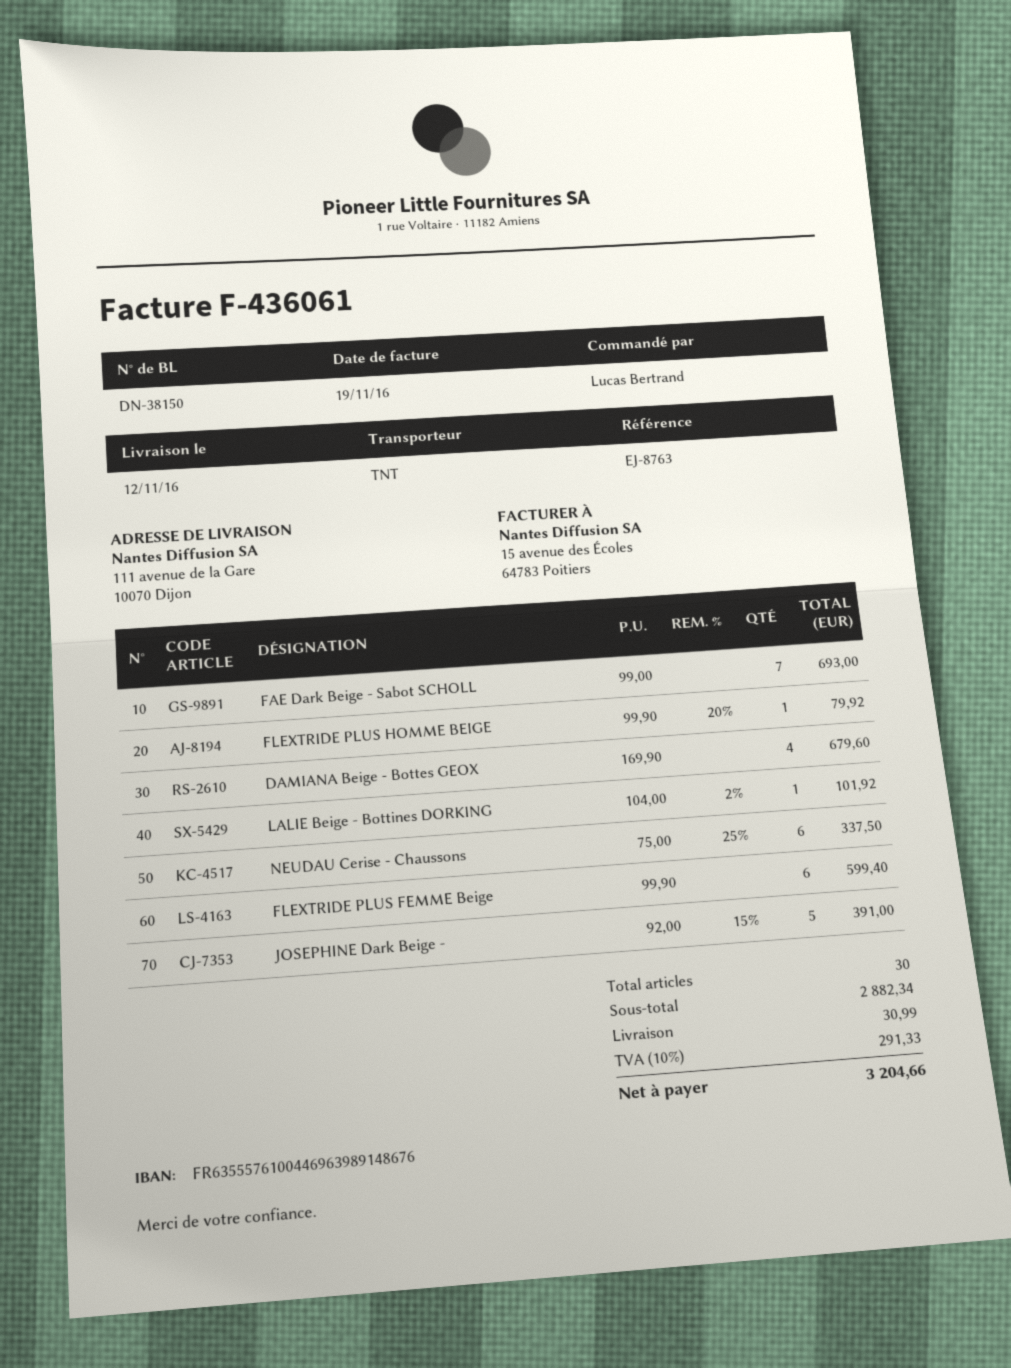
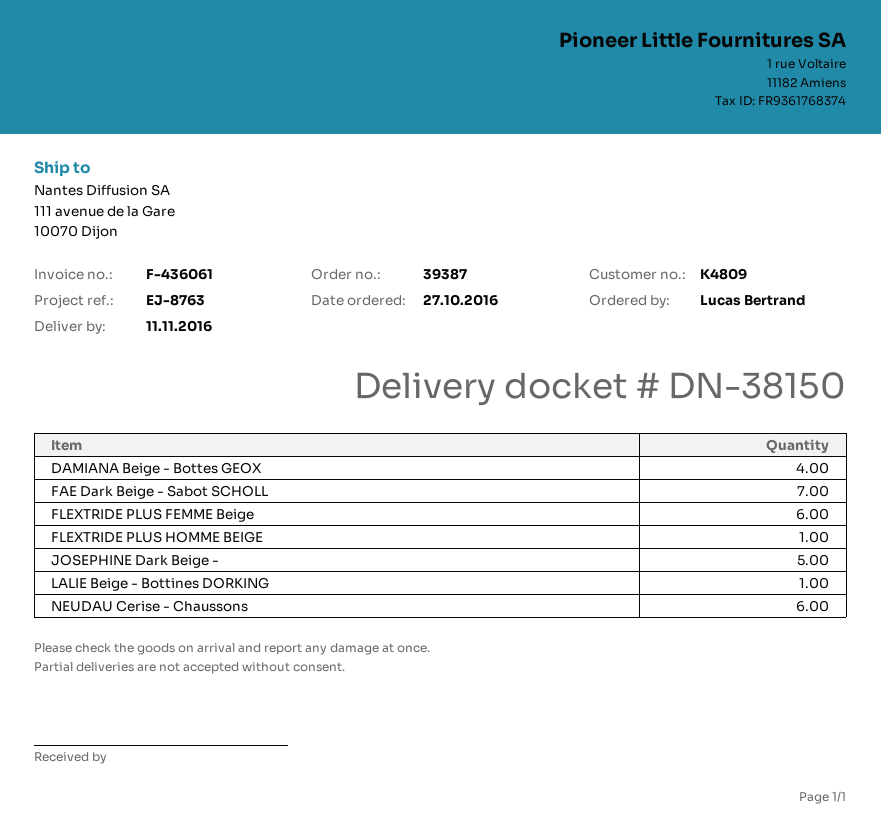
delivery date: 2016-11-12 -> 2016-11-11

